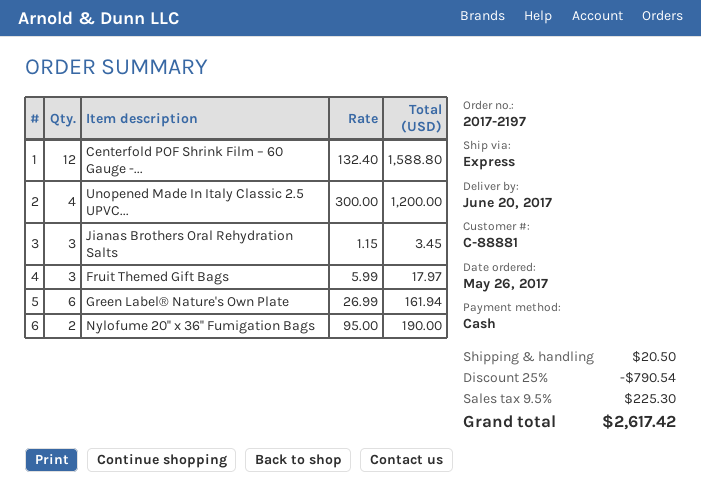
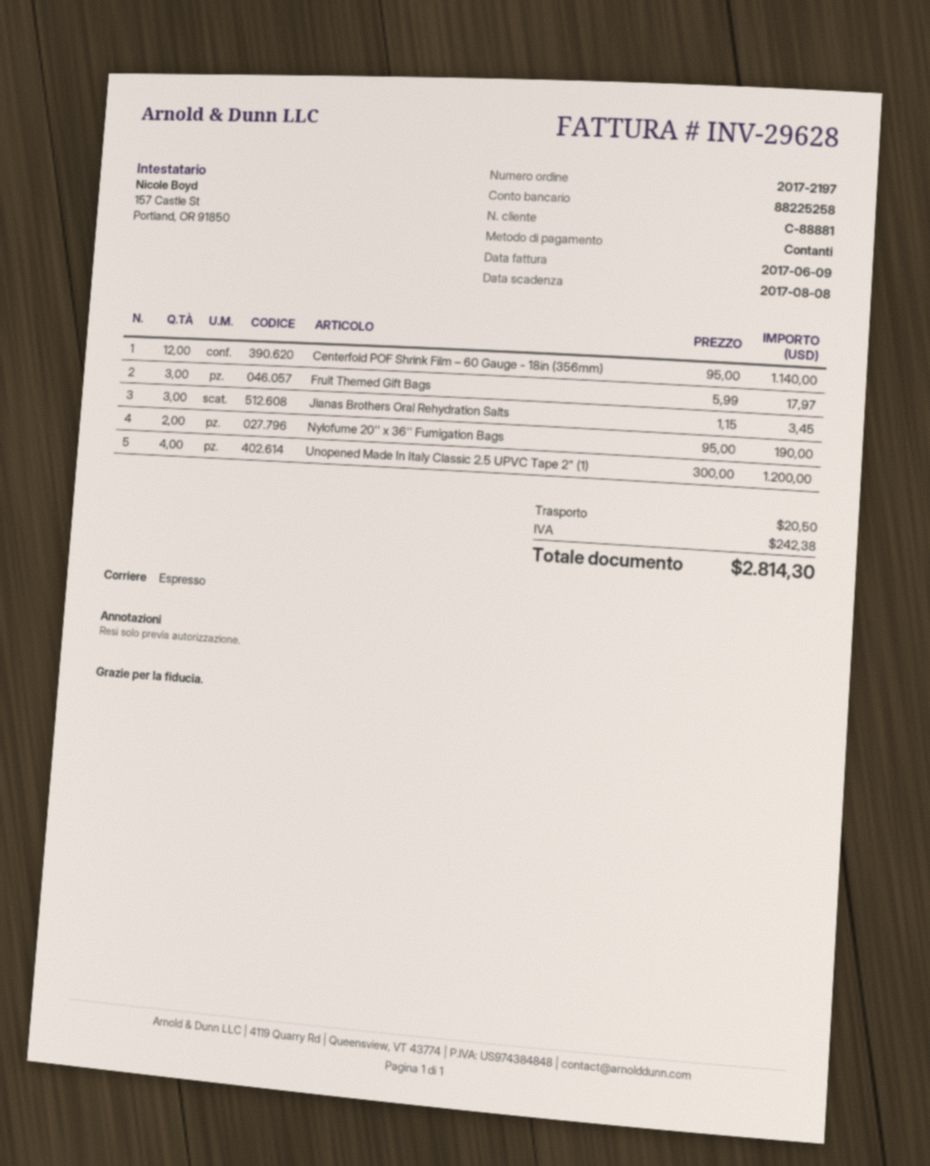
Centerfold POF Shrink Film – 60 Gauge -...: 12 x 132.40 = 1588.80 -> 12 x 95.00 = 1140.00
Green Label® Nature's Own Plate: 6 x 26.99 = 161.94 -> none
discount: 25% = 790.54 -> none
tax: 225.30 -> 242.38
total: 2617.42 -> 2814.30

